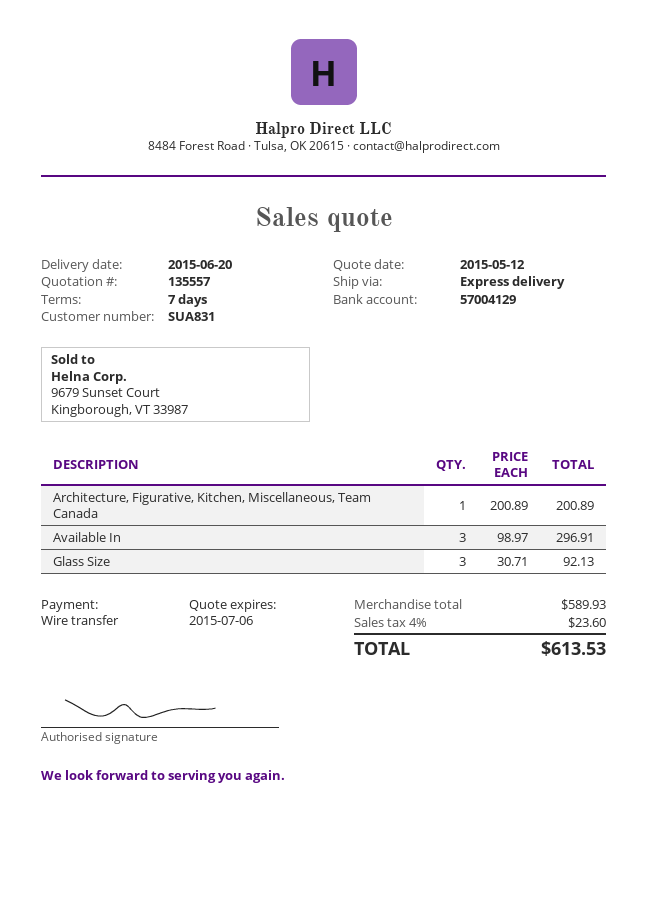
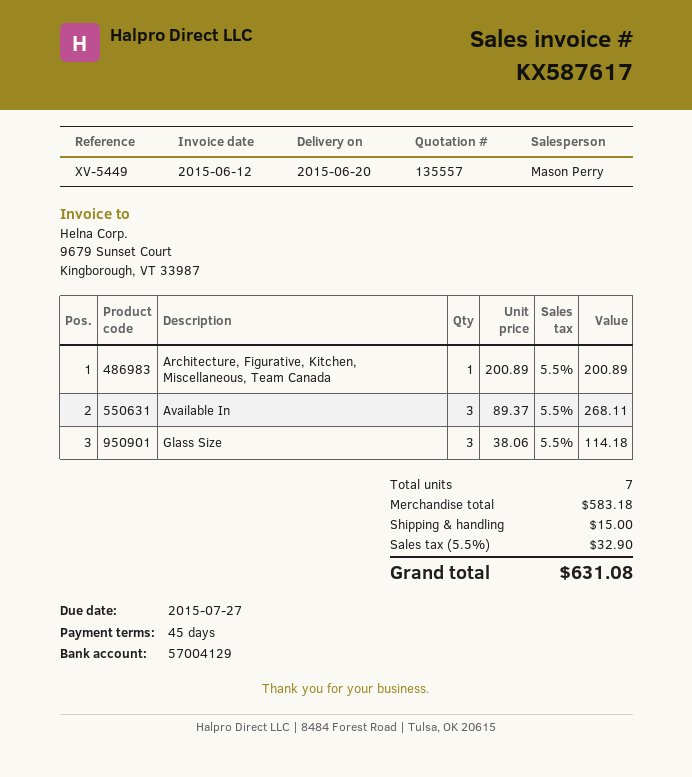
payment terms: 7 days -> 45 days
Available In: 3 x 98.97 = 296.91 -> 3 x 89.37 = 268.11
Glass Size: 3 x 30.71 = 92.13 -> 3 x 38.06 = 114.18
subtotal: 589.93 -> 583.18
shipping: none -> 15.00
tax: 4% = 23.60 -> 5.5% = 32.90
total: 613.53 -> 631.08

